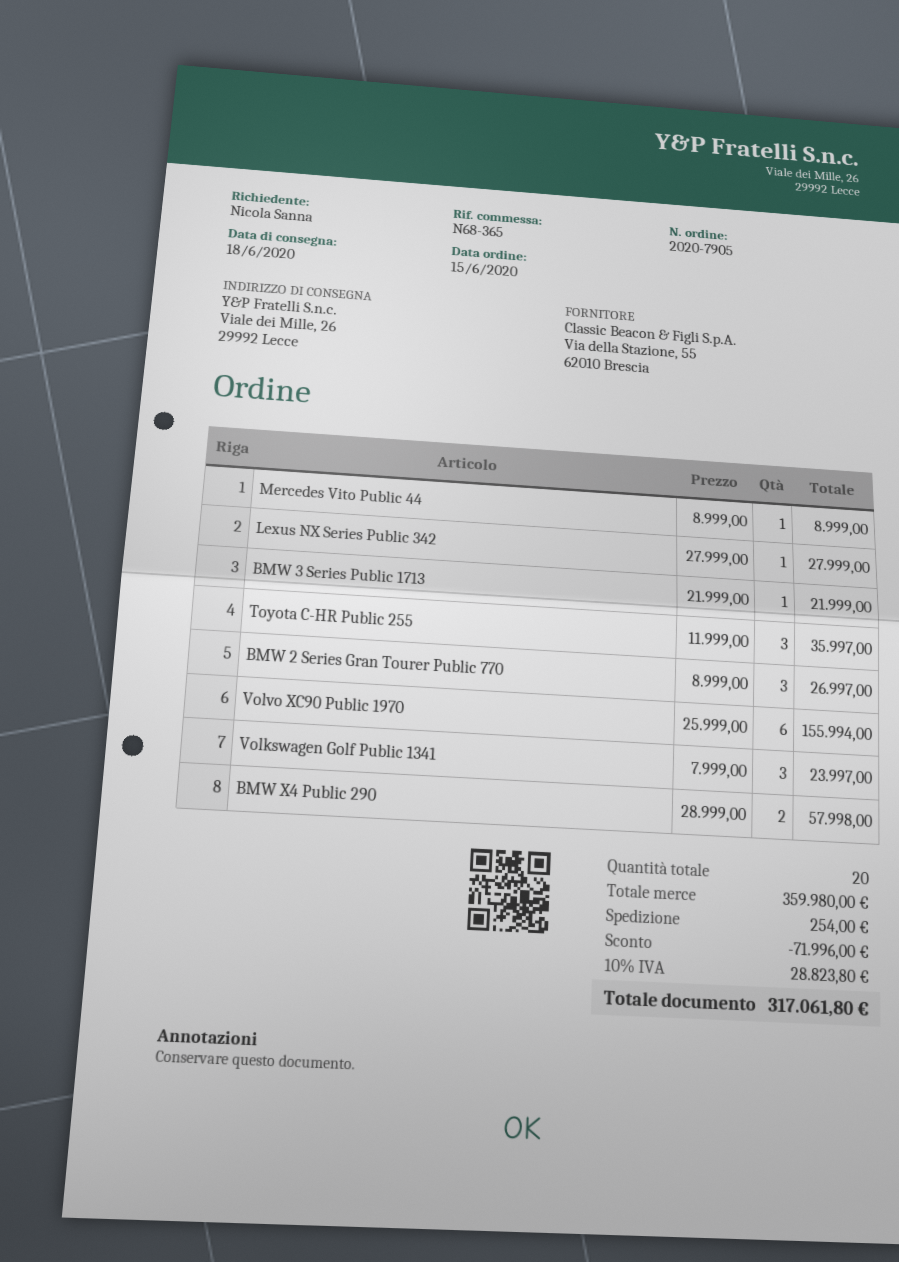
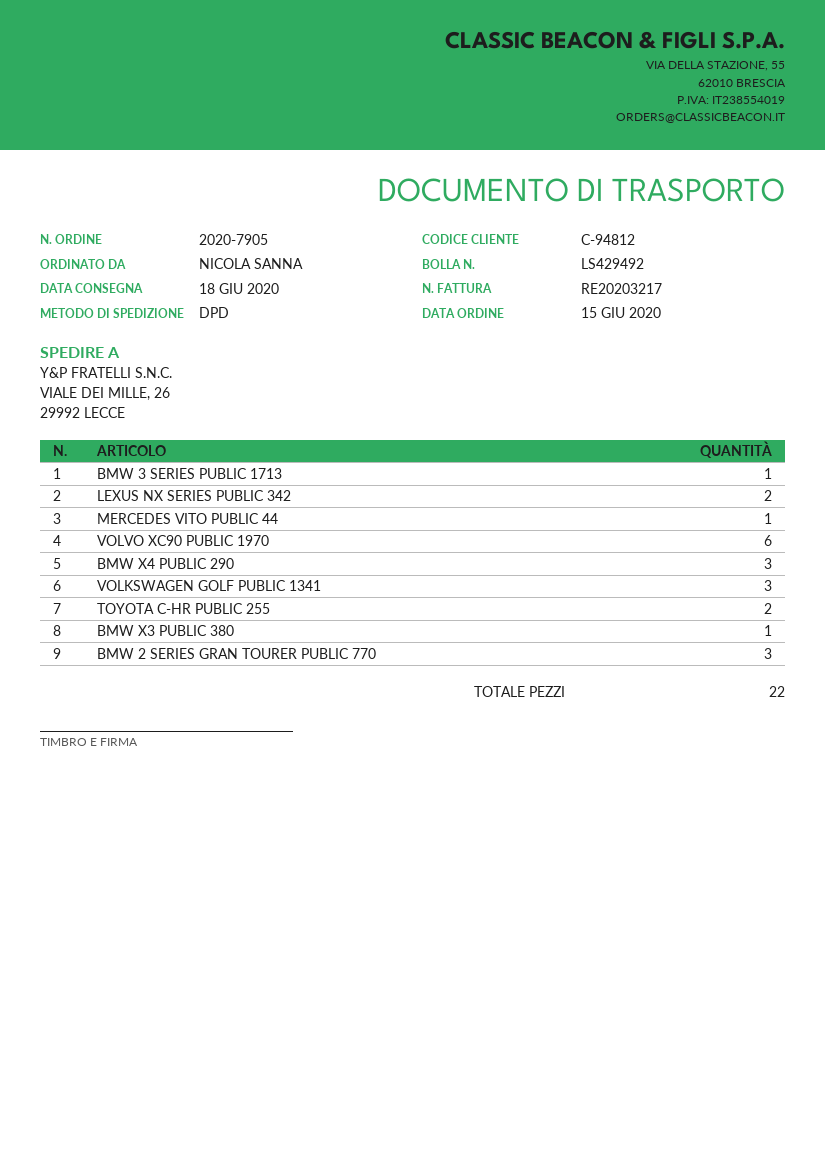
Lexus NX Series Public 342: 1 -> 2
Toyota C-HR Public 255: 3 -> 2
BMW X4 Public 290: 2 -> 3
BMW X3 PUBLIC 380: none -> 1
total quantity: 20 -> 22

